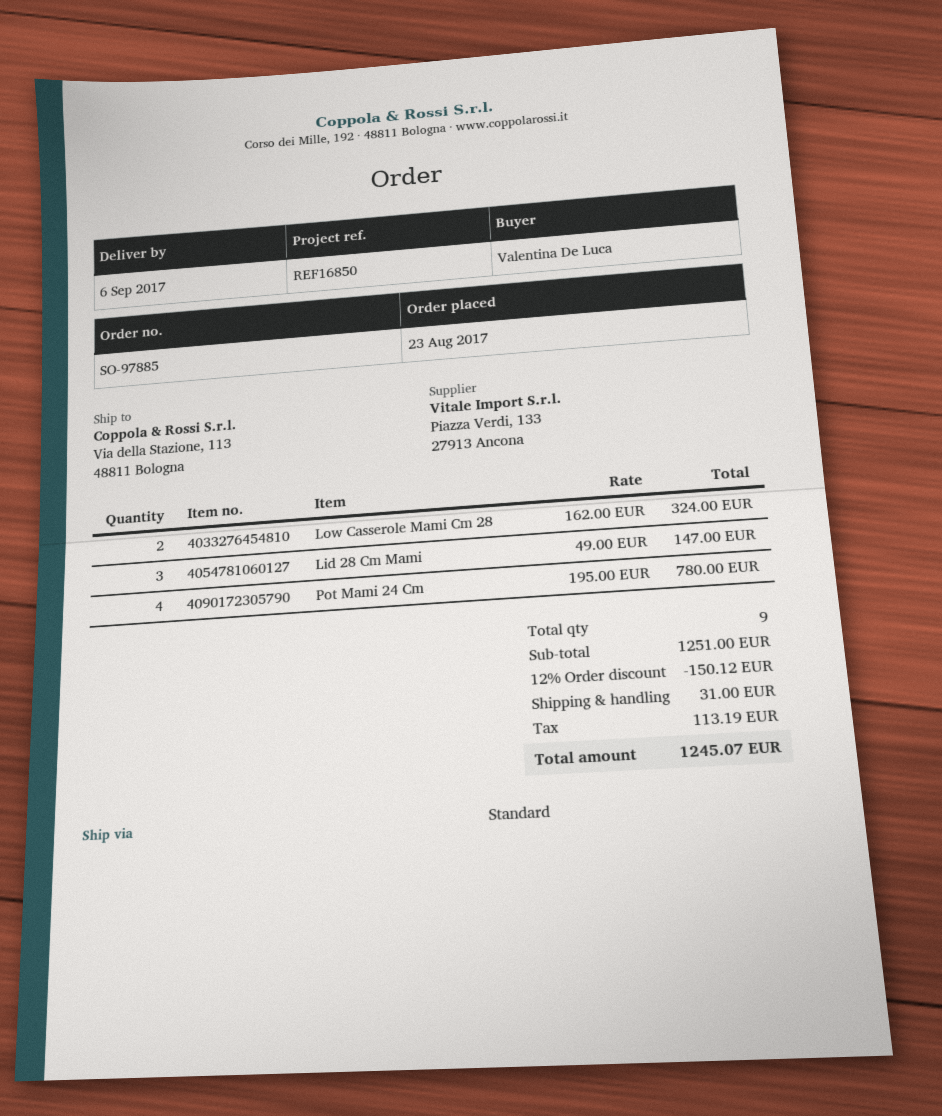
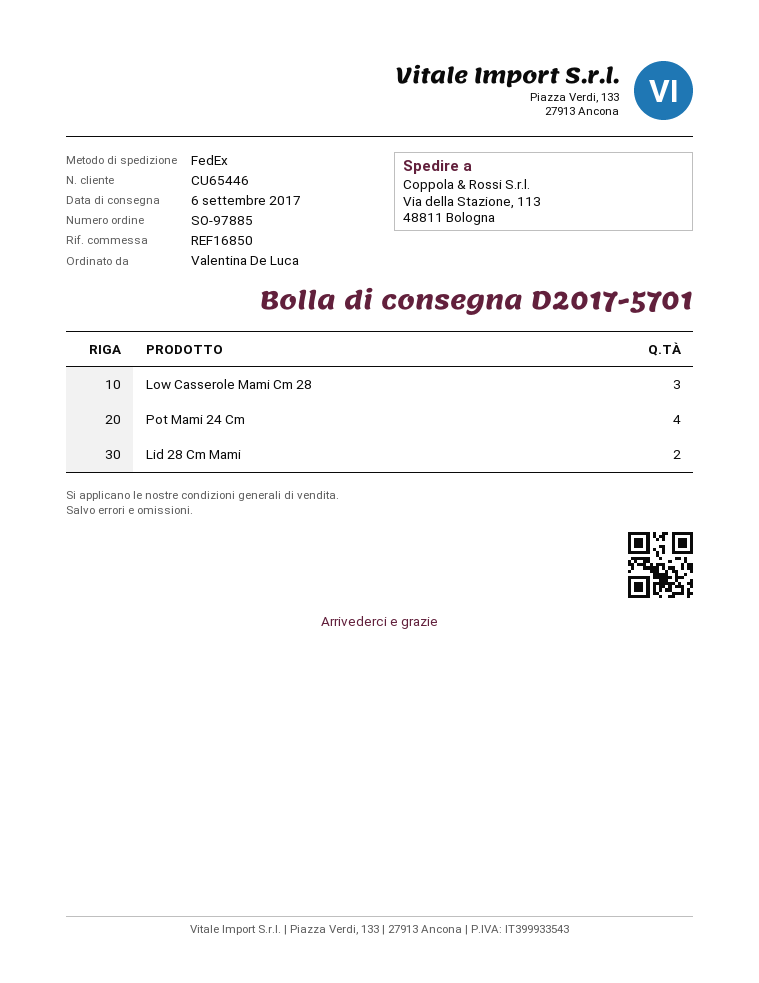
shipping method: standard -> FedEx
Low Casserole Mami Cm 28: 2 -> 3
Lid 28 Cm Mami: 3 -> 2

